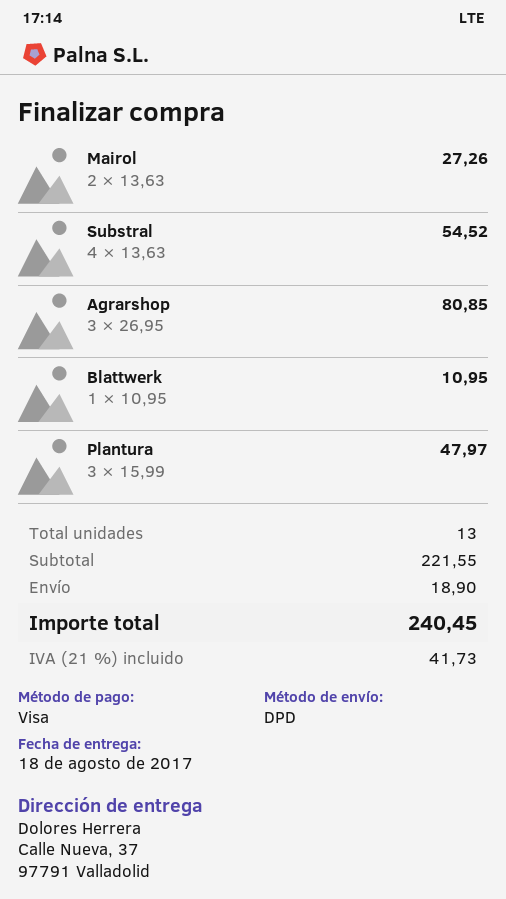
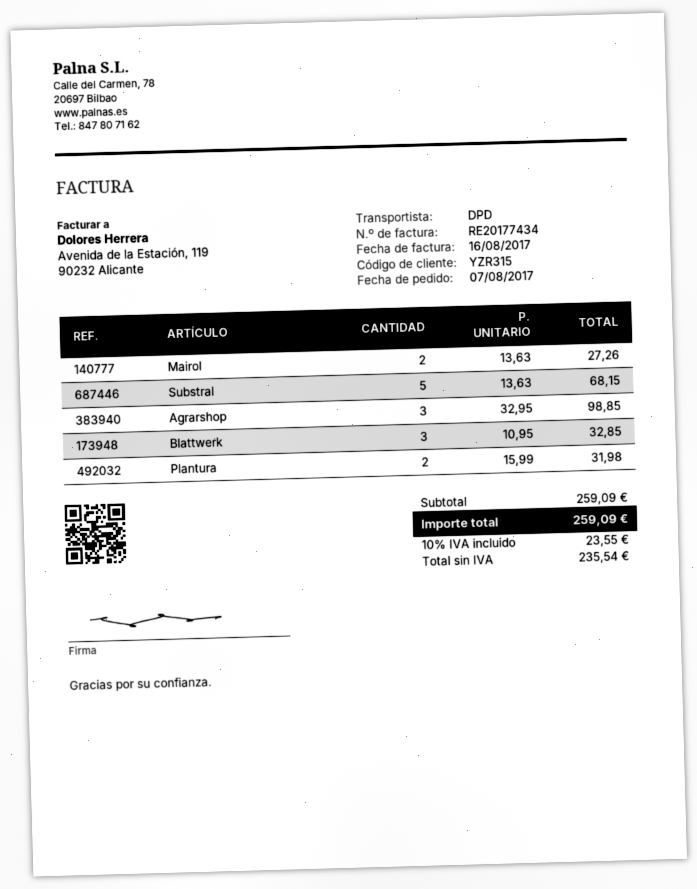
Substral: 4 x 13.63 = 54.52 -> 5 x 13.63 = 68.15
Agrarshop: 3 x 26.95 = 80.85 -> 3 x 32.95 = 98.85
Blattwerk: 1 x 10.95 = 10.95 -> 3 x 10.95 = 32.85
Plantura: 3 x 15.99 = 47.97 -> 2 x 15.99 = 31.98
subtotal: 221.55 -> 259.09
shipping: 18.90 -> none
tax: 21% = 41.73 -> 10% = 23.55
total: 240.45 -> 259.09

